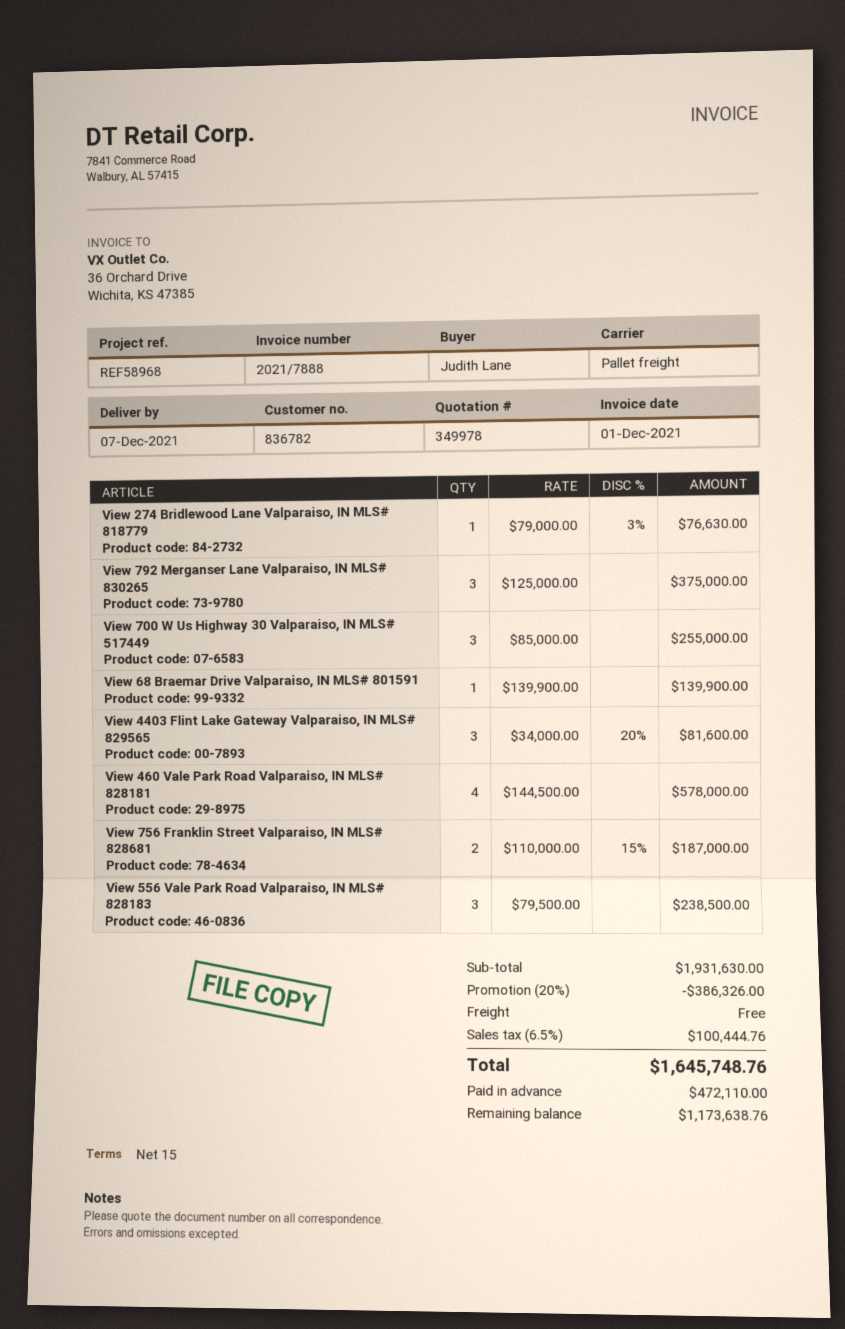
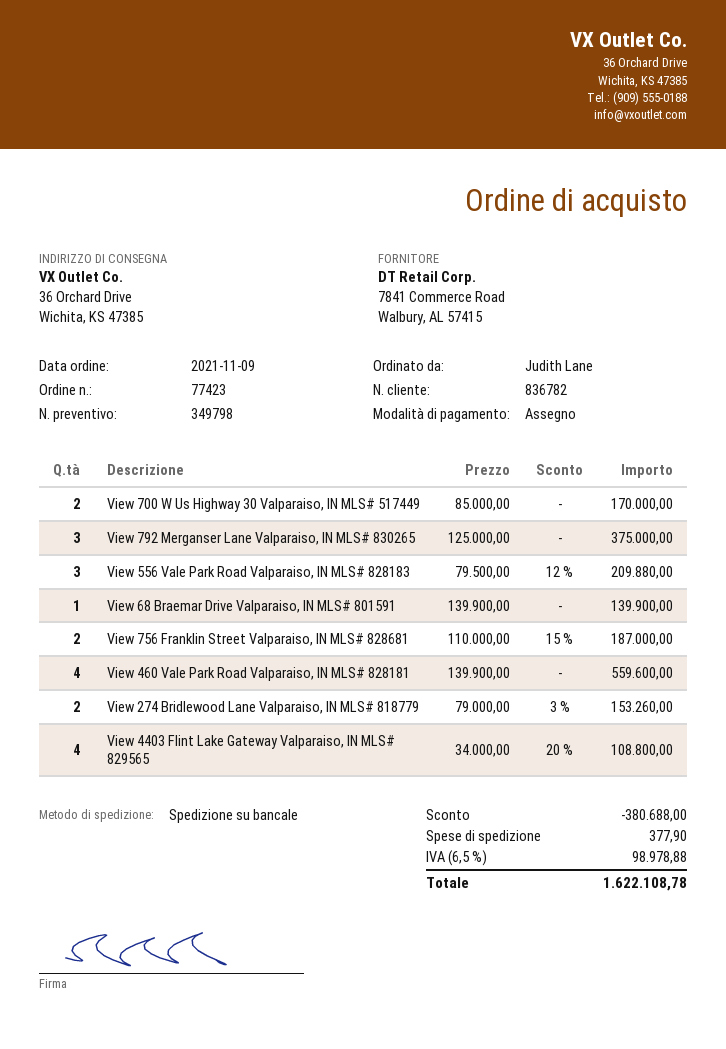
quote number: 349978 -> 349798
View 274 Bridlewood Lane Valparaiso, IN MLS# 818779: 1 x 79000.00 - 3% = 76630.00 -> 2 x 79000.00 - 3% = 153260.00
View 700 W Us Highway 30 Valparaiso, IN MLS# 517449: 3 x 85000.00 = 255000.00 -> 2 x 85000.00 = 170000.00
View 4403 Flint Lake Gateway Valparaiso, IN MLS# 829565: 3 x 34000.00 - 20% = 81600.00 -> 4 x 34000.00 - 20% = 108800.00
View 460 Vale Park Road Valparaiso, IN MLS# 828181: 4 x 144500.00 = 578000.00 -> 4 x 139900.00 = 559600.00
View 556 Vale Park Road Valparaiso, IN MLS# 828183: 3 x 79500.00 = 238500.00 -> 3 x 79500.00 - 12% = 209880.00
discount: 386326.00 -> 380688.00
shipping: 0.00 -> 377.90
tax: 6.5% = 100444.76 -> 6.5% = 98978.88
total: 1645748.76 -> 1622108.78

